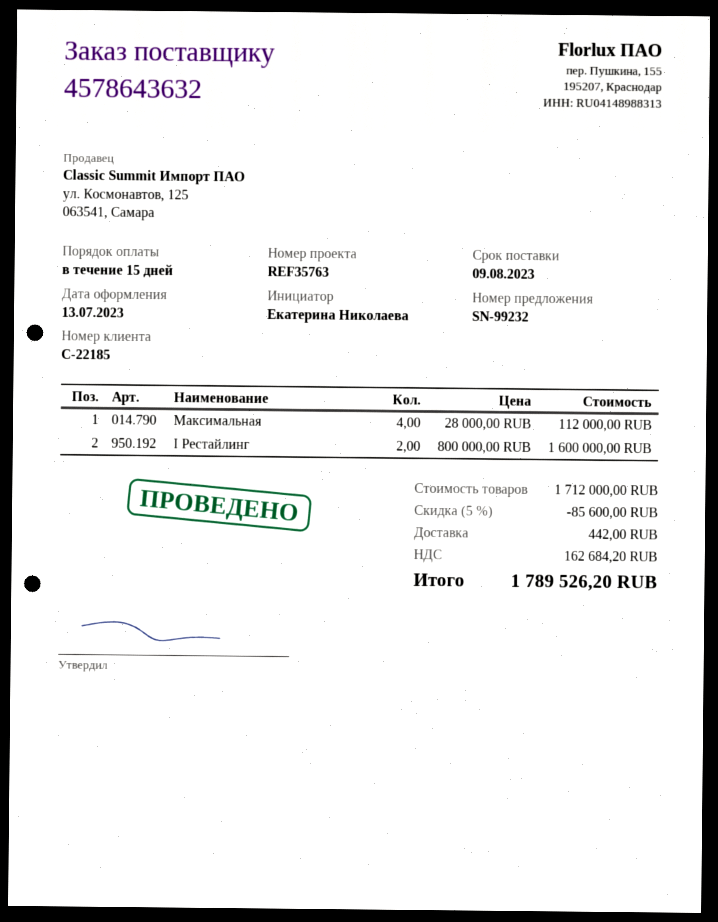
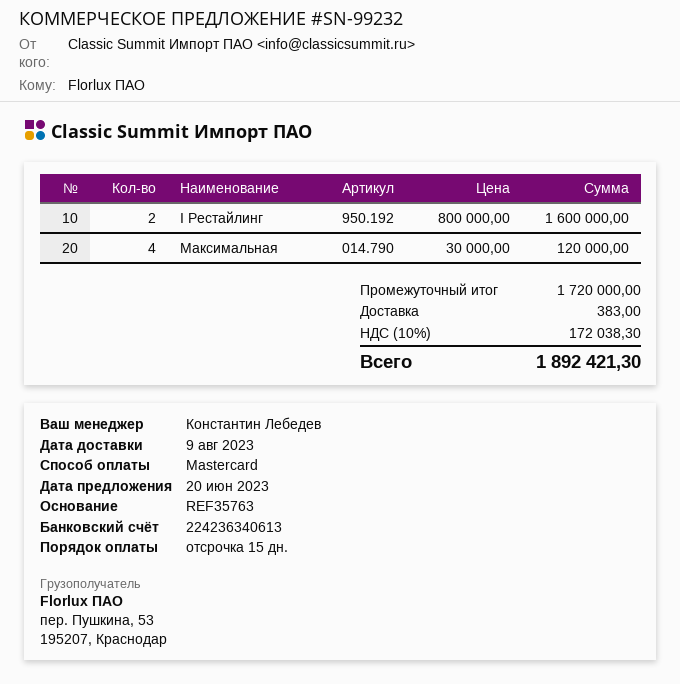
Максимальная: 4 x 28000.00 = 112000.00 -> 4 x 30000.00 = 120000.00
subtotal: 1712000.00 -> 1720000.00
discount: 5% = 85600.00 -> none
shipping: 442.00 -> 383.00
tax: 162684.20 -> 172038.30
total: 1789526.20 -> 1892421.30

